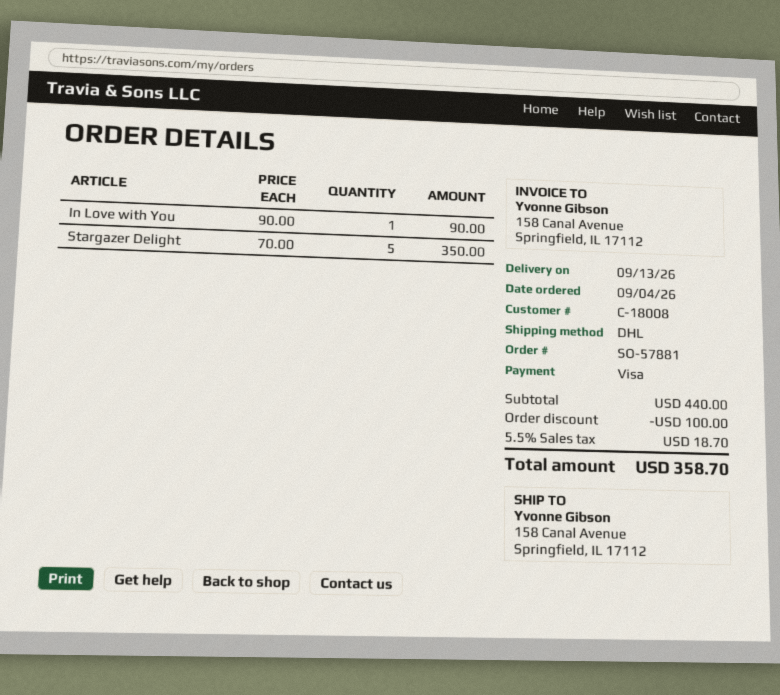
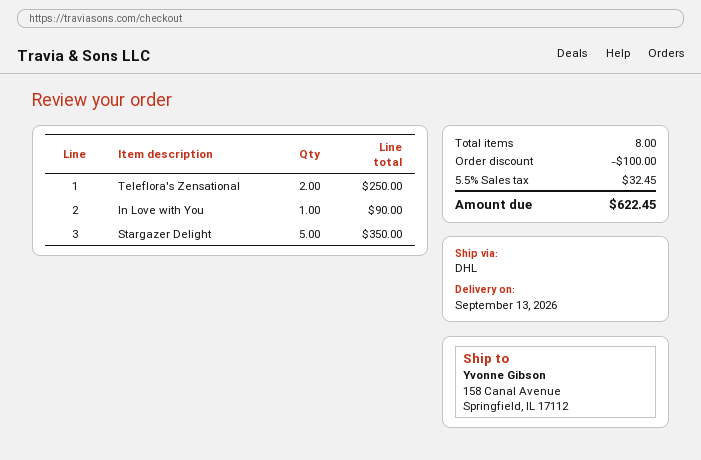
Teleflora's Zensational: none -> 2 for 250.00
tax: 5.5% = 18.70 -> 5.5% = 32.45
total: 358.70 -> 622.45

